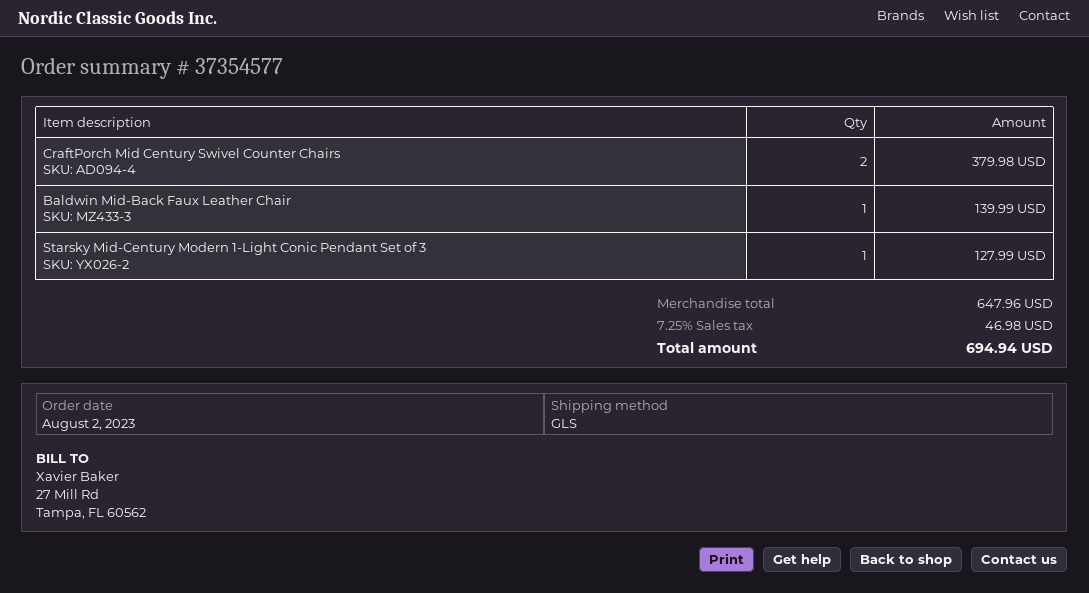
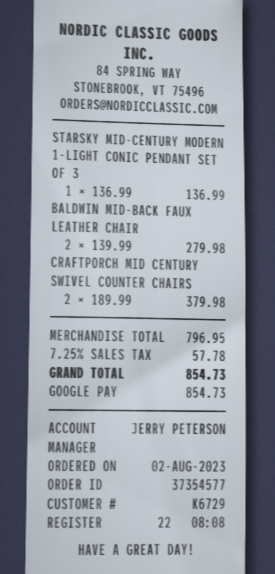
Baldwin Mid-Back Faux Leather Chair: 1 for 139.99 -> 2 for 279.98
Starsky Mid-Century Modern 1-Light Conic Pendant Set of 3: 1 for 127.99 -> 1 for 136.99
subtotal: 647.96 -> 796.95
tax: 7.25% = 46.98 -> 7.25% = 57.78
total: 694.94 -> 854.73

